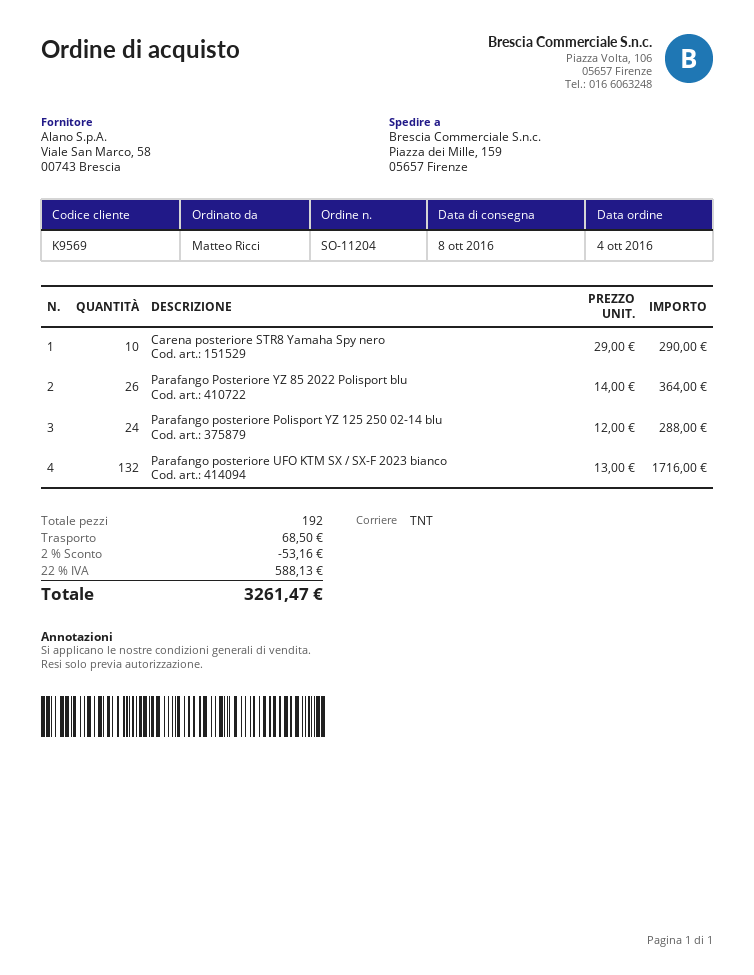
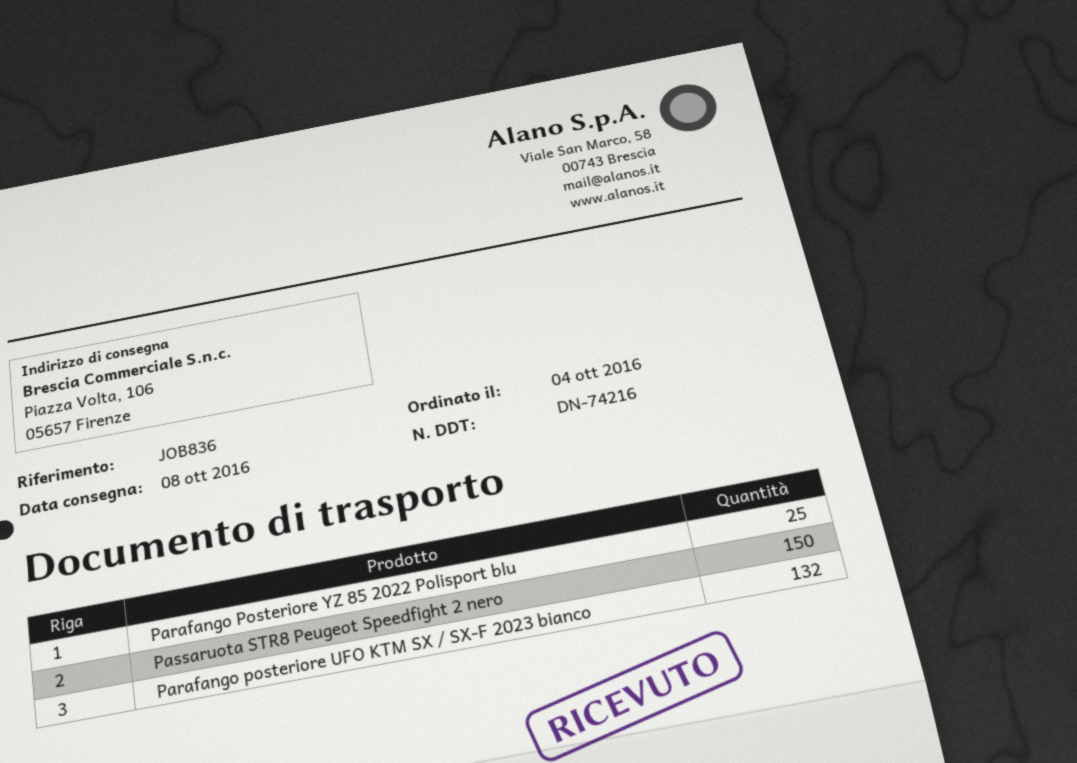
ship to: Piazza dei Mille, 159, 05657 Firenze -> Piazza Volta, 106, 05657 Firenze
Carena posteriore STR8 Yamaha Spy nero: 10 -> none
Parafango Posteriore YZ 85 2022 Polisport blu: 26 -> 25
Parafango posteriore Polisport YZ 125 250 02-14 blu: 24 -> none
Passaruota STR8 Peugeot Speedfight 2 nero: none -> 150

